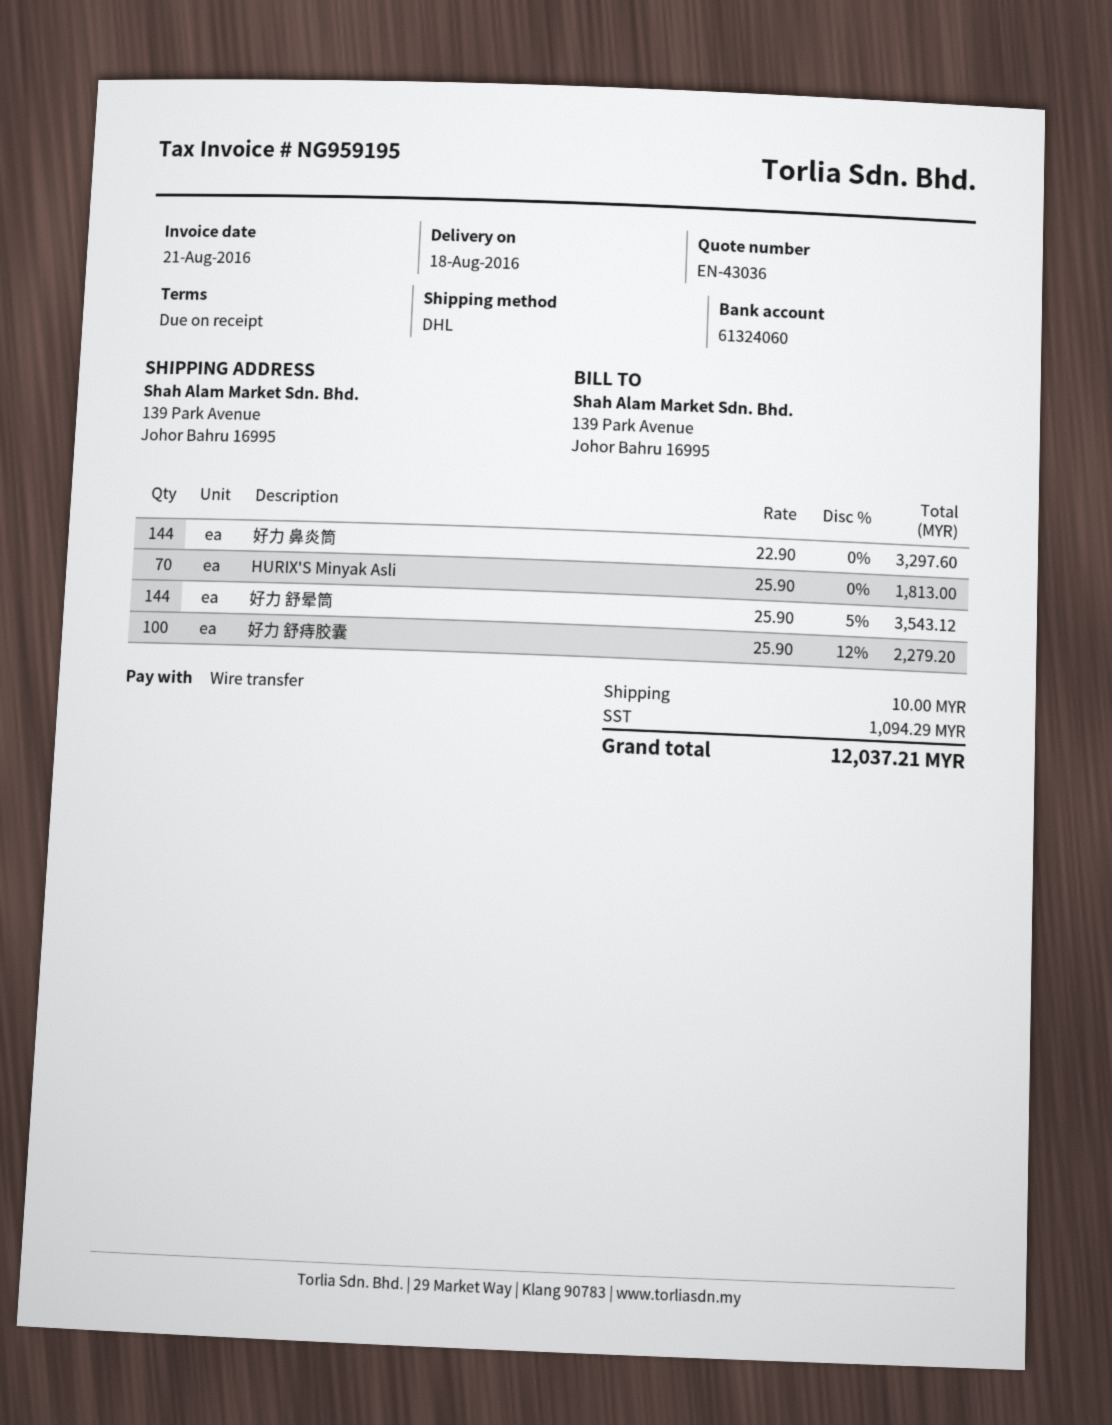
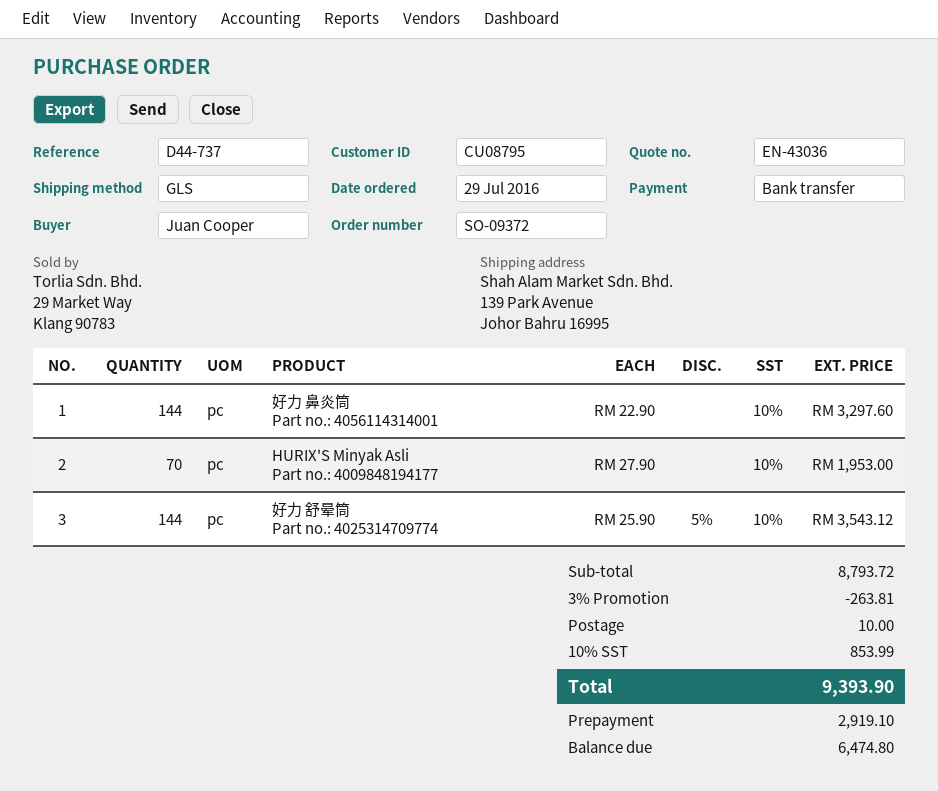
shipping method: DHL -> GLS
HURIX'S Minyak Asli: 70 x 25.90 = 1813.00 -> 70 x 27.90 = 1953.00
好力 舒痔胶囊: 100 x 25.90 - 12% = 2279.20 -> none
discount: none -> 3% = 263.81
tax: 1094.29 -> 853.99
total: 12037.21 -> 9393.90

